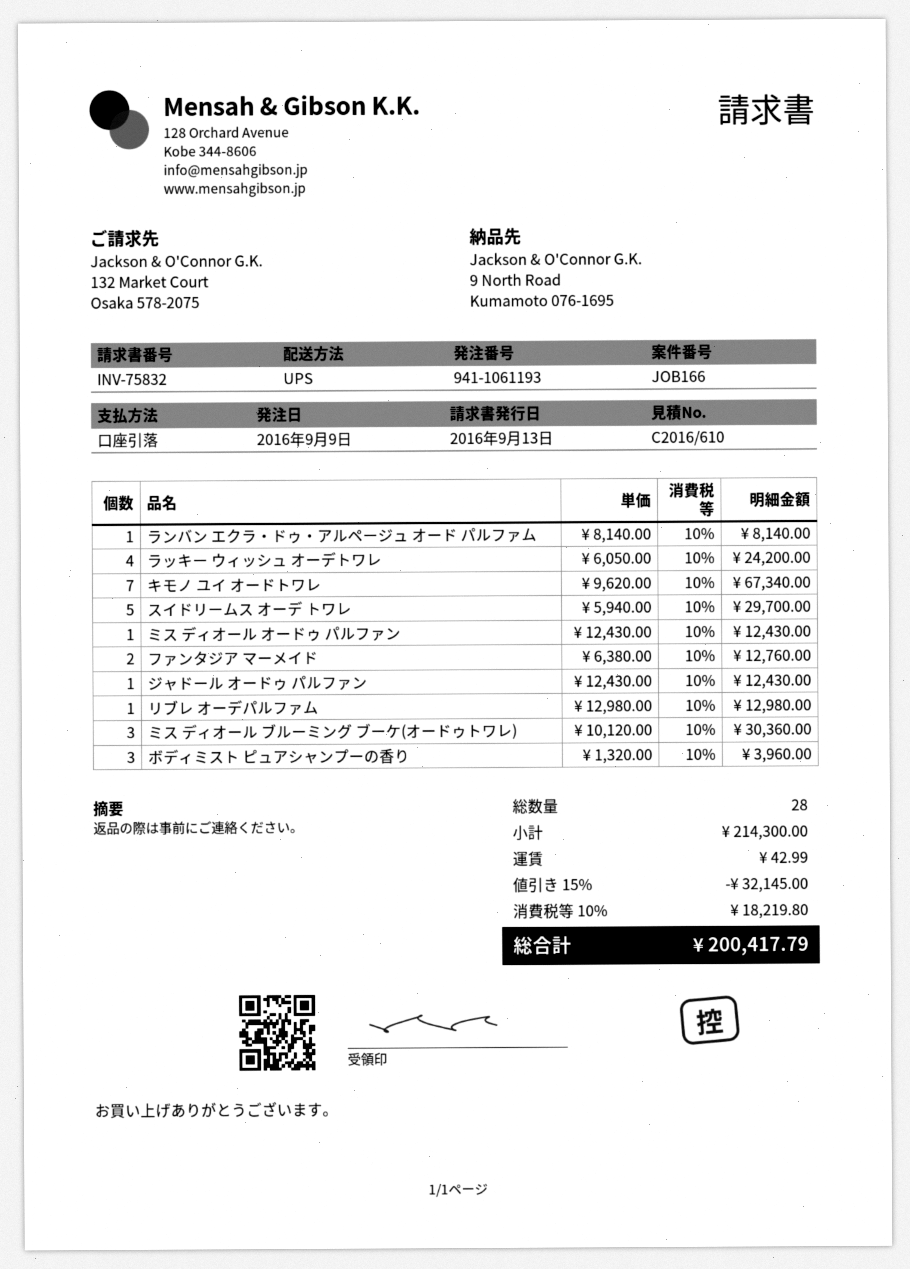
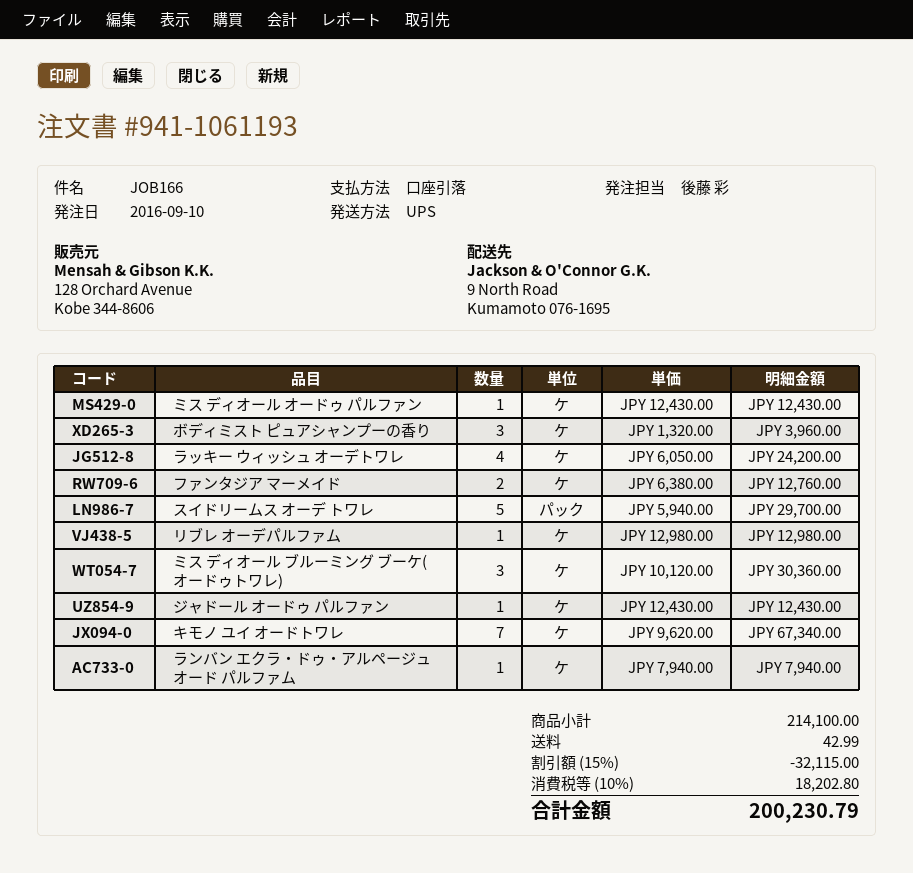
order date: 2016-09-09 -> 2016-09-10
ランバン エクラ・ドゥ・アルページュ オード パルファム: 1 x 8140.00 = 8140.00 -> 1 x 7940.00 = 7940.00
subtotal: 214300.00 -> 214100.00
discount: 15% = 32145.00 -> 15% = 32115.00
tax: 10% = 18219.80 -> 10% = 18202.80
total: 200417.79 -> 200230.79

